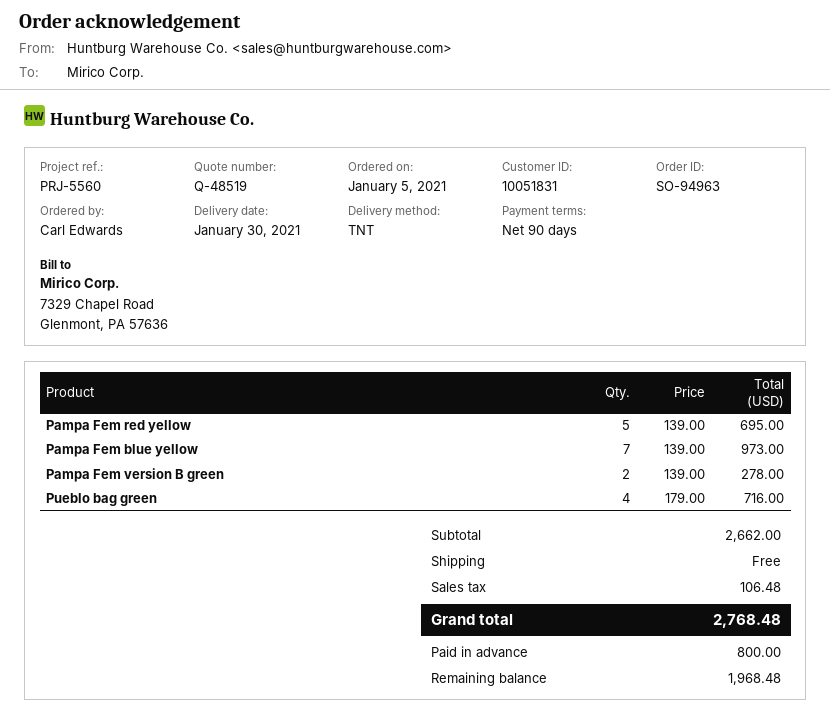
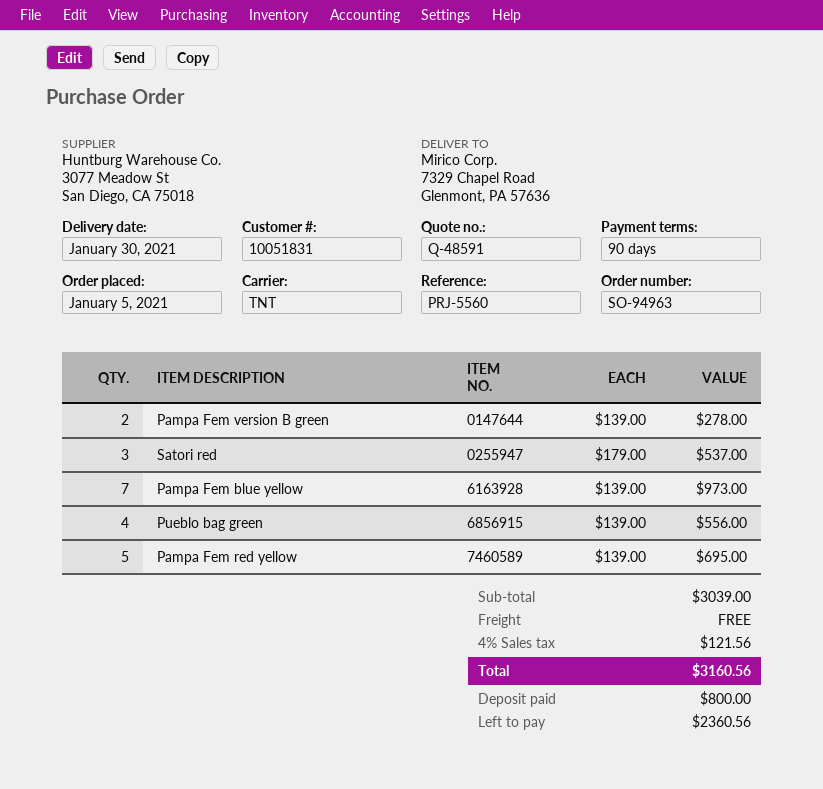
quote number: Q-48519 -> Q-48591
Pueblo bag green: 4 x 179.00 = 716.00 -> 4 x 139.00 = 556.00
Satori red: none -> 3 x 179.00 = 537.00
subtotal: 2662.00 -> 3039.00
tax: 106.48 -> 121.56
total: 2768.48 -> 3160.56
balance: 1968.48 -> 2360.56

